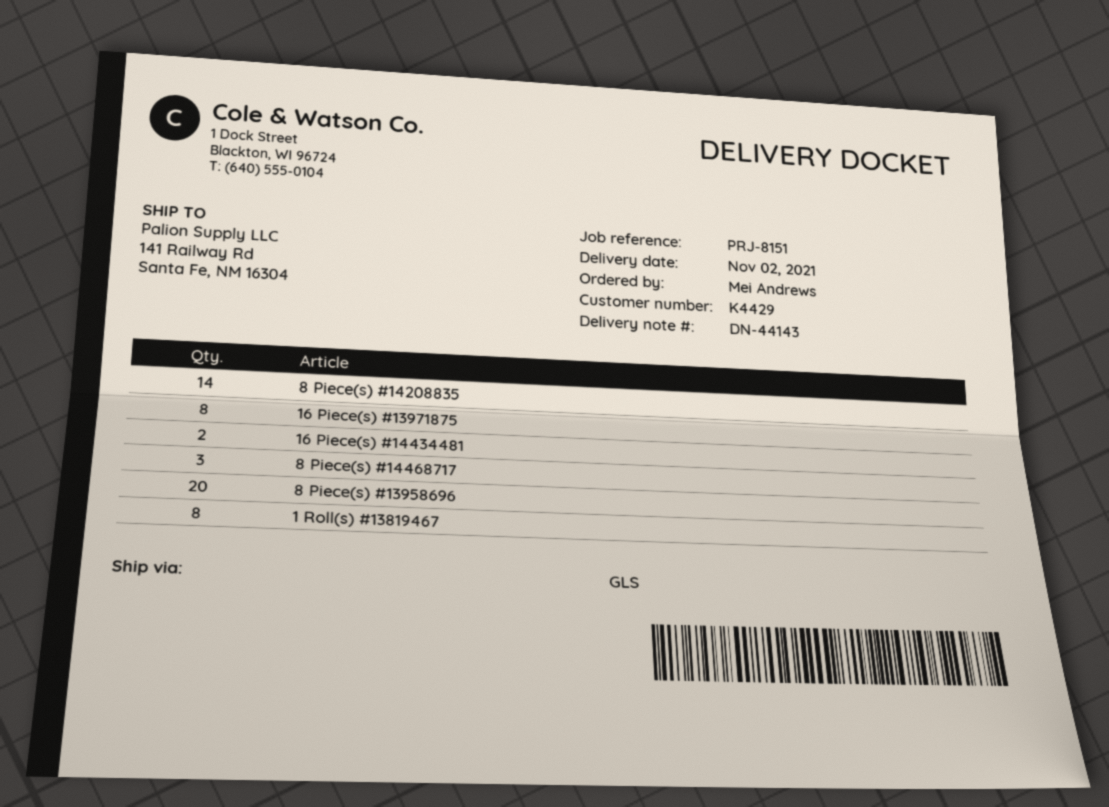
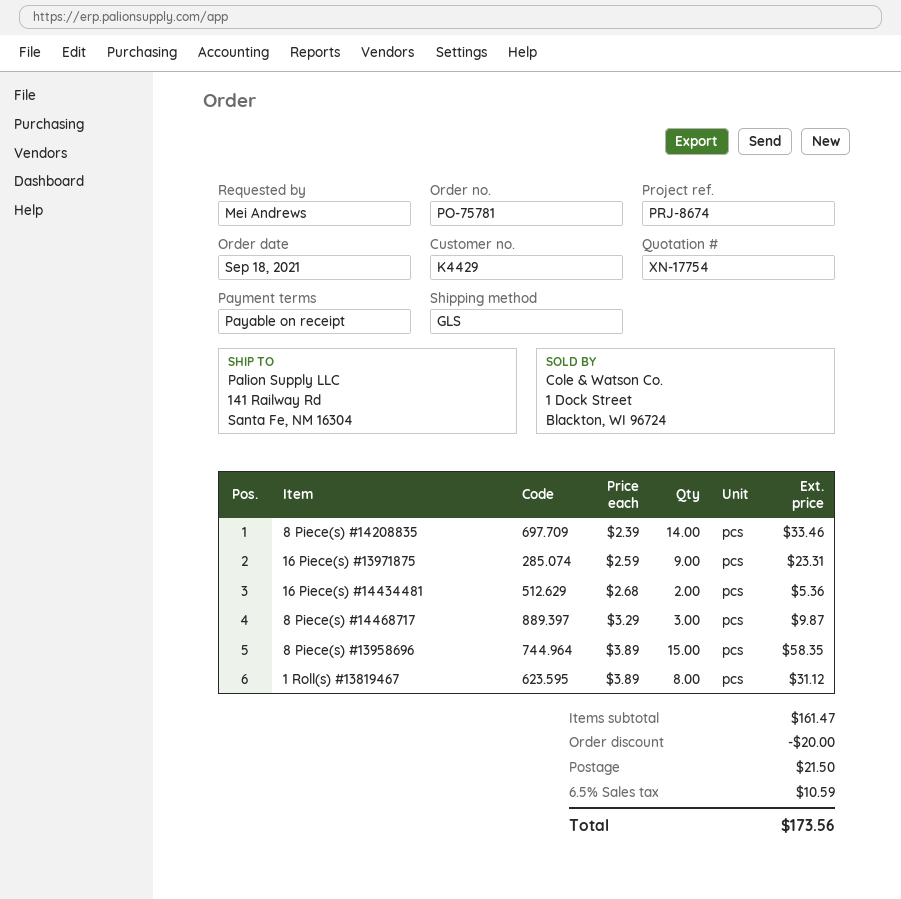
reference: PRJ-8151 -> PRJ-8674
16 Piece(s) #13971875: 8 -> 9
8 Piece(s) #13958696: 20 -> 15

